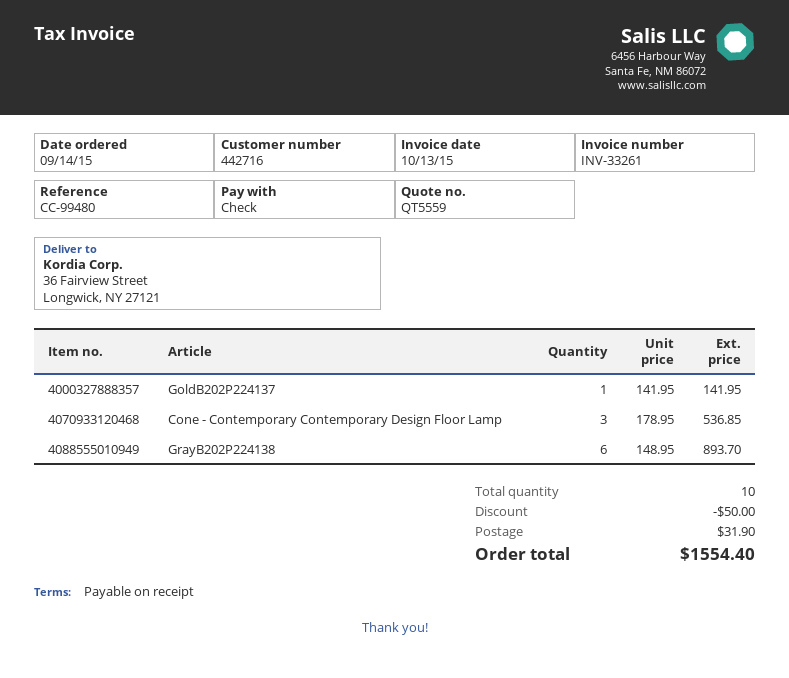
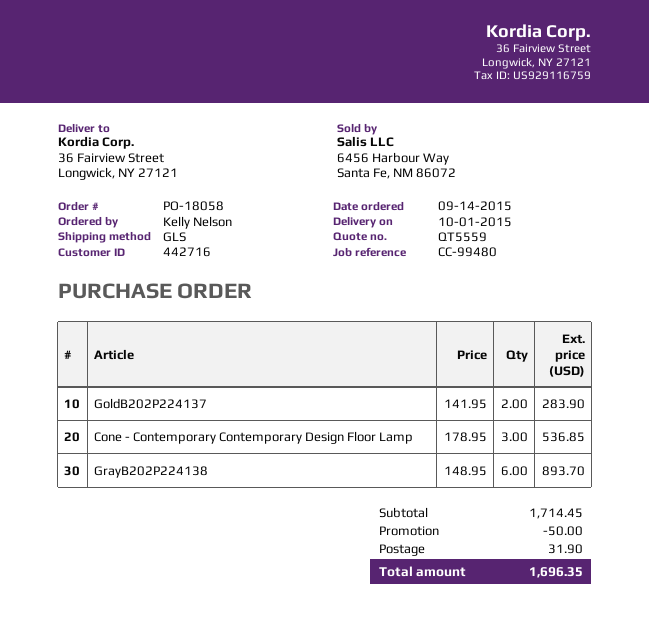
GoldB202P224137: 1 x 141.95 = 141.95 -> 2 x 141.95 = 283.90
total: 1554.40 -> 1696.35

